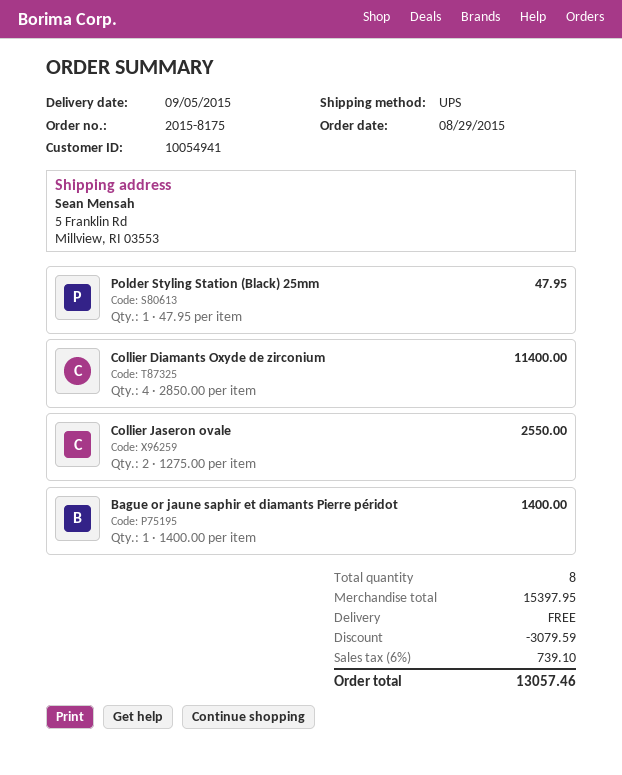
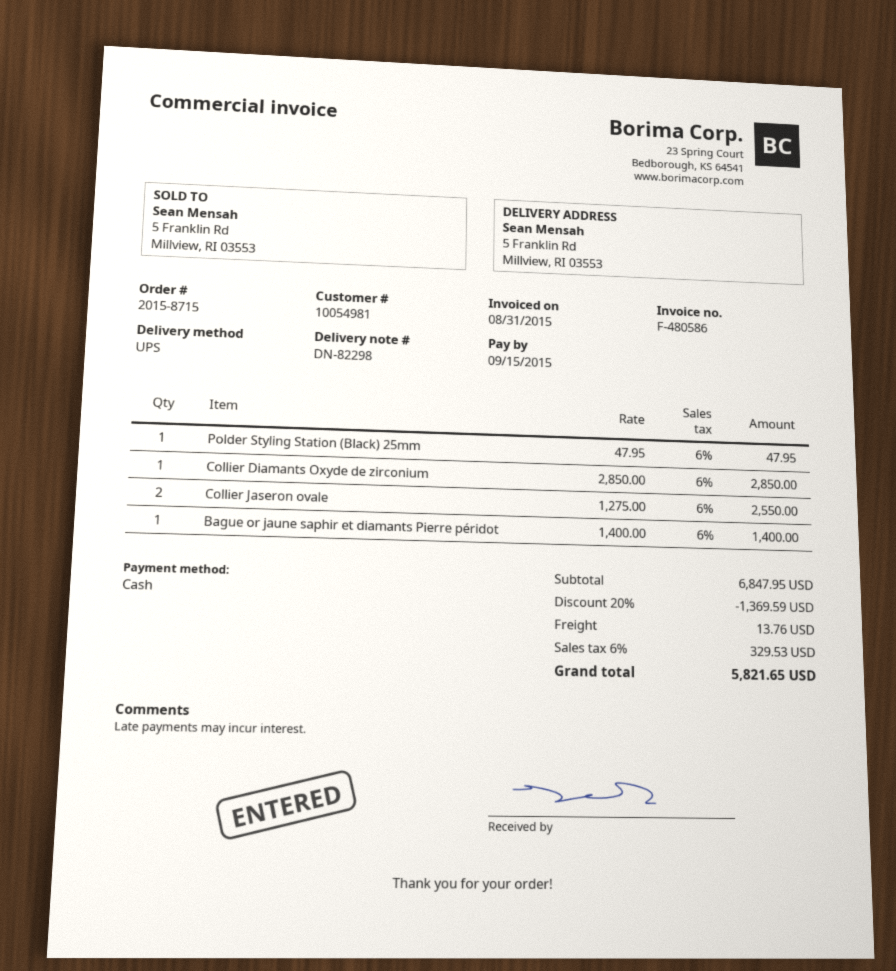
order number: 2015-8175 -> 2015-8715
customer number: 10054941 -> 10054981
Collier Diamants Oxyde de zirconium: 4 x 2850.00 = 11400.00 -> 1 x 2850.00 = 2850.00
subtotal: 15397.95 -> 6847.95
discount: 3079.59 -> 1369.59
shipping: 0.00 -> 13.76
tax: 6% = 739.10 -> 6% = 329.53
total: 13057.46 -> 5821.65

